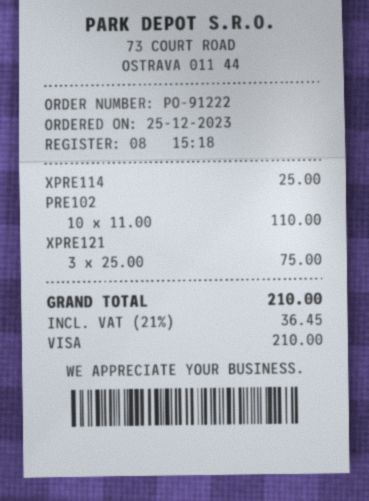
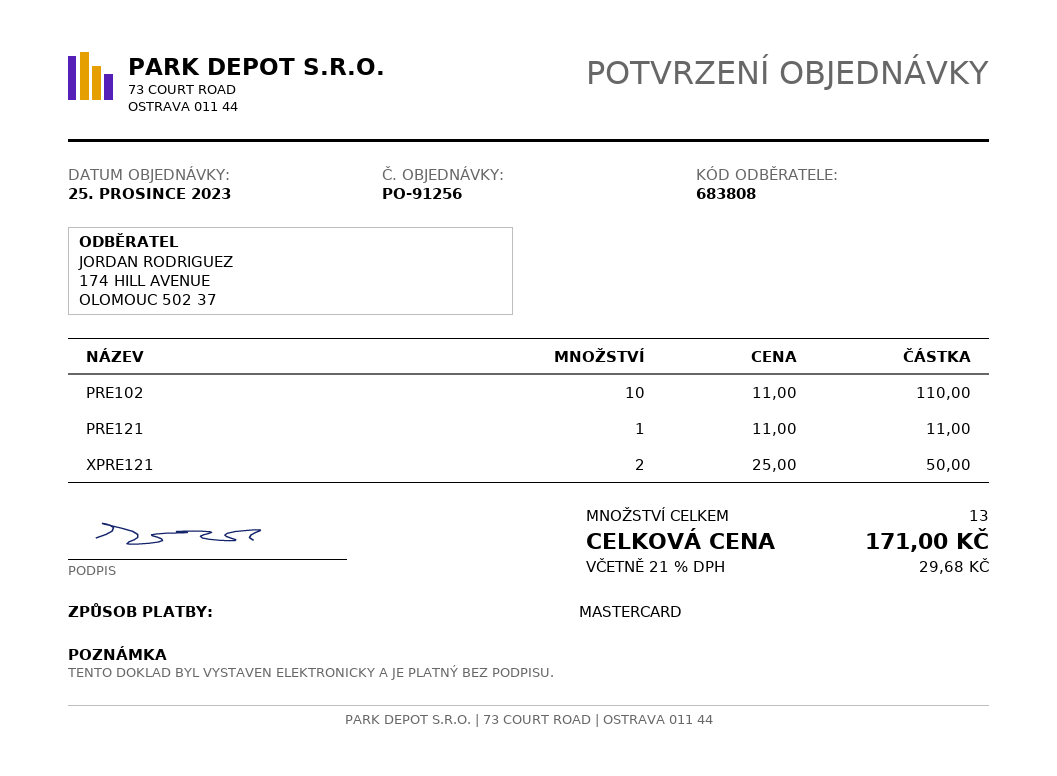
order number: PO-91222 -> PO-91256
payment method: Visa -> Mastercard
XPRE114: 1 x 25.00 = 25.00 -> none
XPRE121: 3 x 25.00 = 75.00 -> 2 x 25.00 = 50.00
PRE121: none -> 1 x 11.00 = 11.00
tax: 21% = 36.45 -> 21% = 29.68
total: 210.00 -> 171.00

